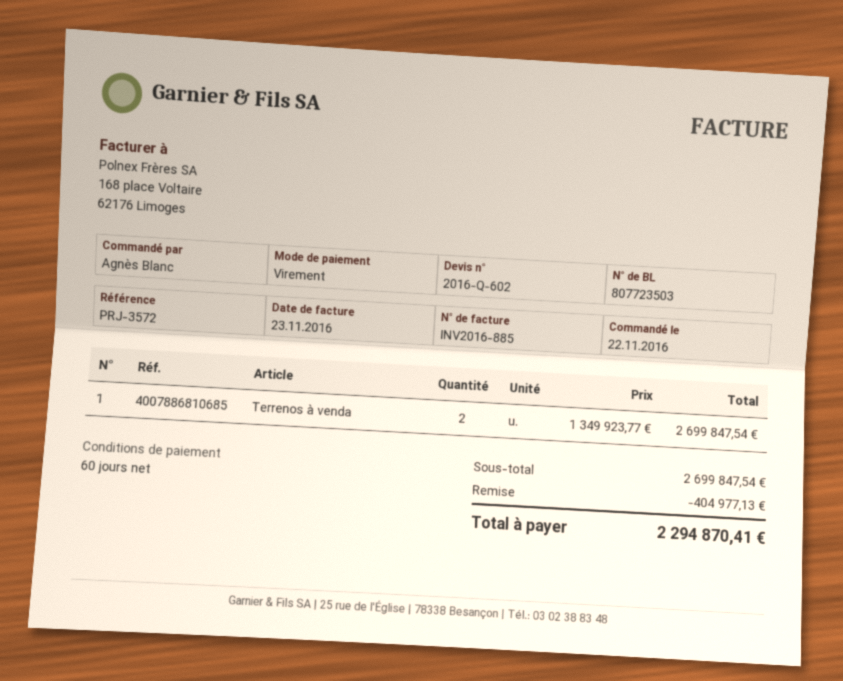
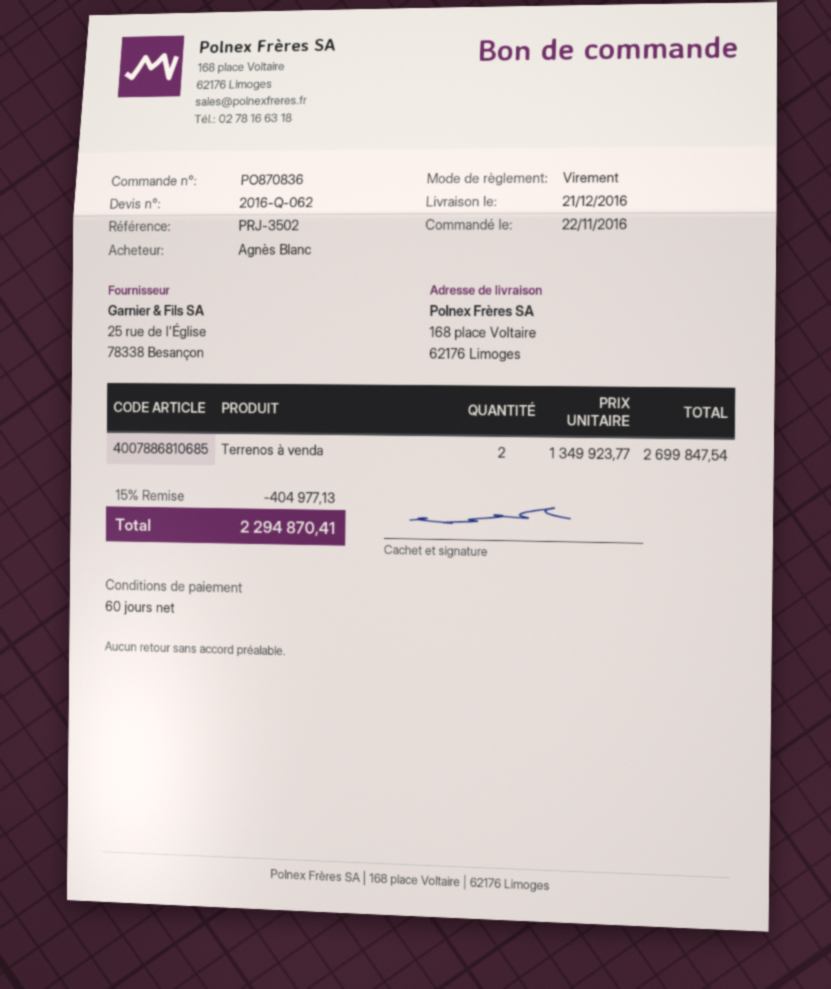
quote number: 2016-Q-602 -> 2016-Q-062
reference: PRJ-3572 -> PRJ-3502

